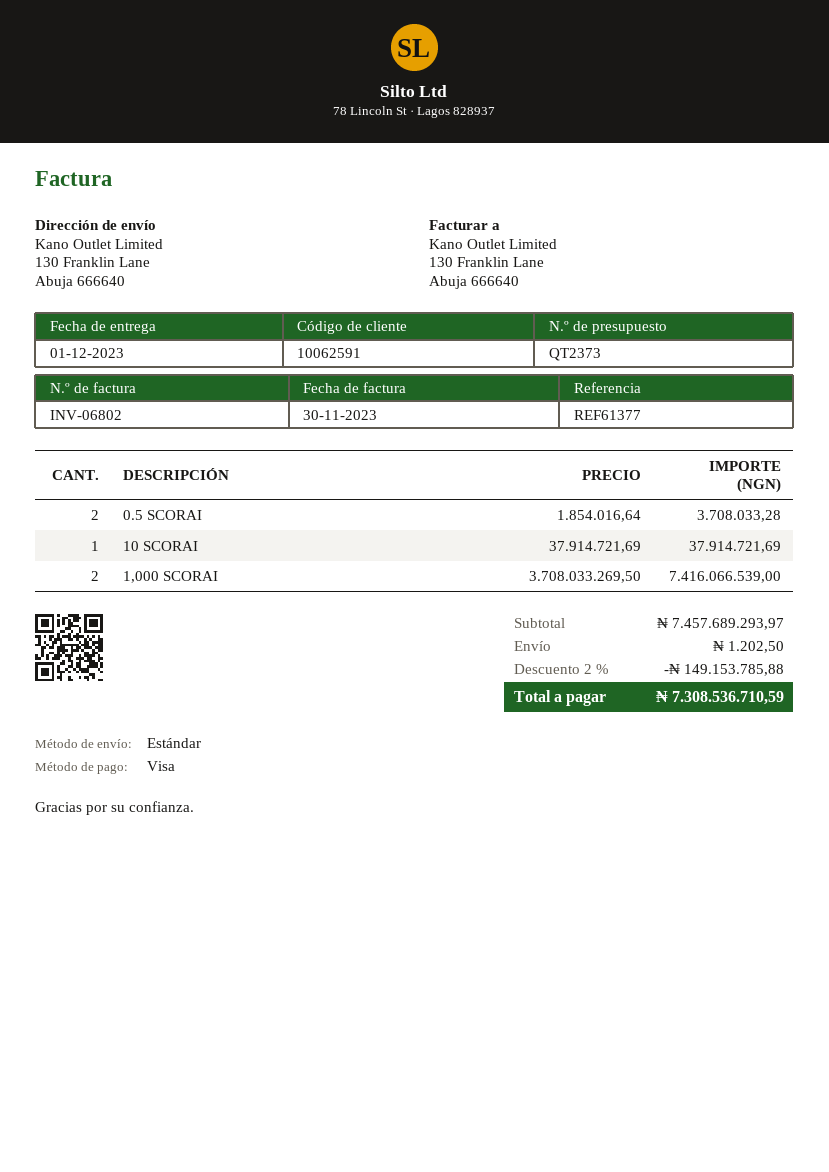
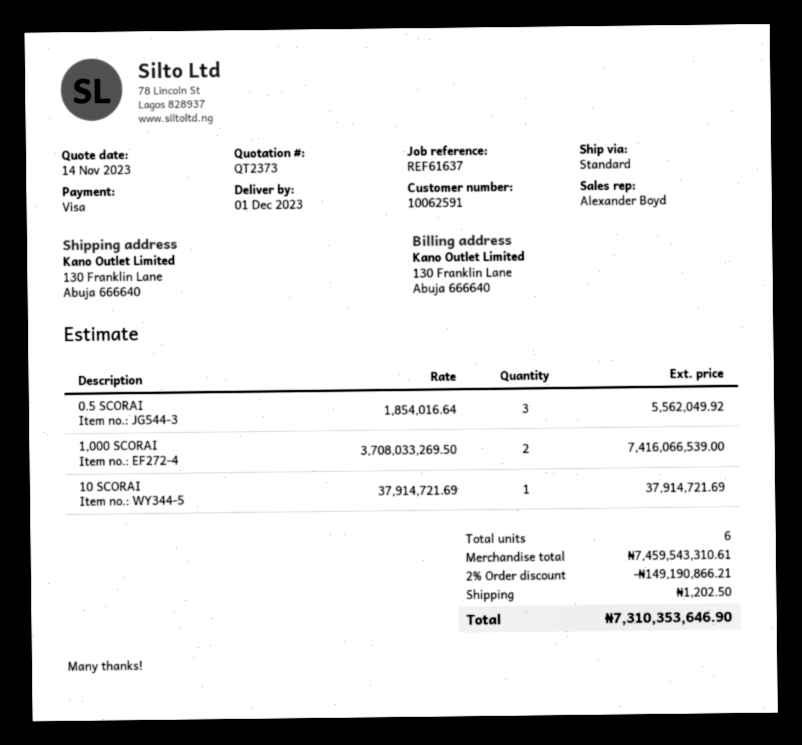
reference: REF61377 -> REF61637
0.5 SCORAI: 2 x 1854016.64 = 3708033.28 -> 3 x 1854016.64 = 5562049.92
subtotal: 7457689293.97 -> 7459543310.61
discount: 2% = 149153785.88 -> 2% = 149190866.21
total: 7308536710.59 -> 7310353646.90

